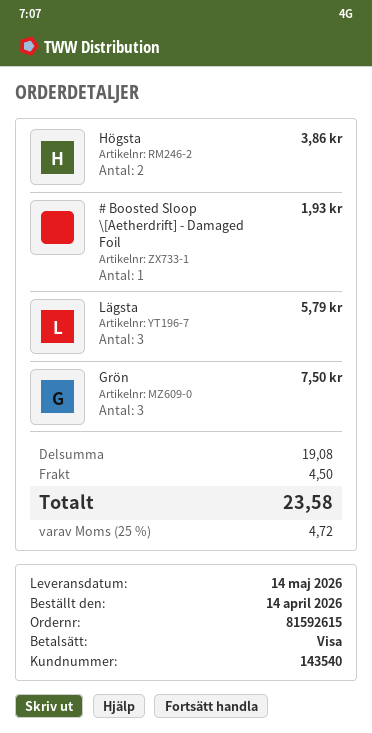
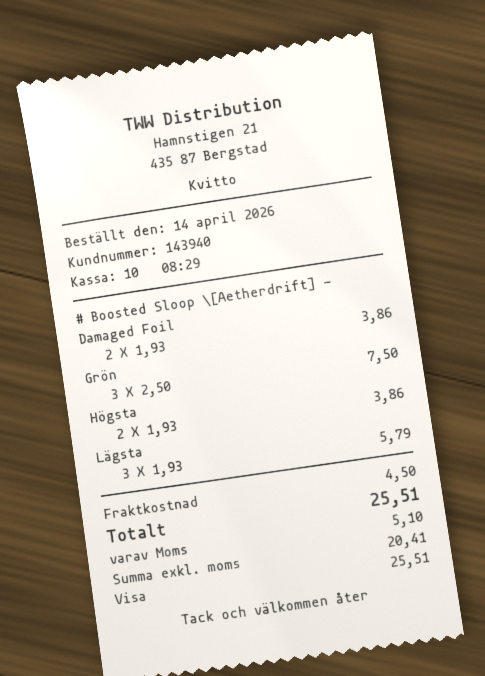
customer number: 143540 -> 143940
# Boosted Sloop \[Aetherdrift] - Damaged Foil: 1 for 1.93 -> 2 for 3.86
tax: 4.72 -> 5.10
total: 23.58 -> 25.51

